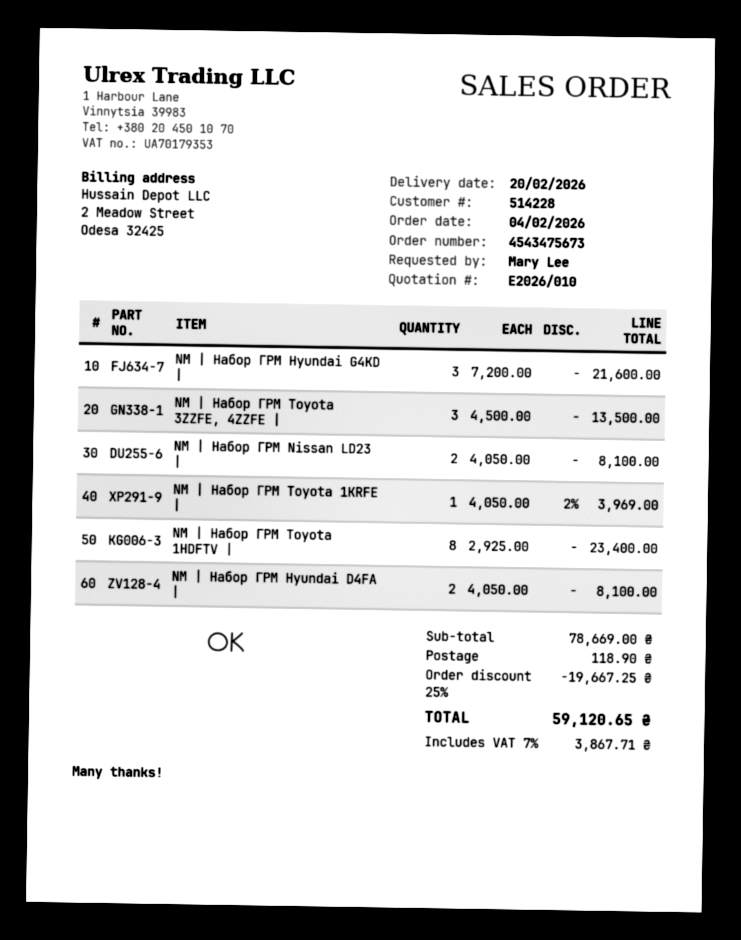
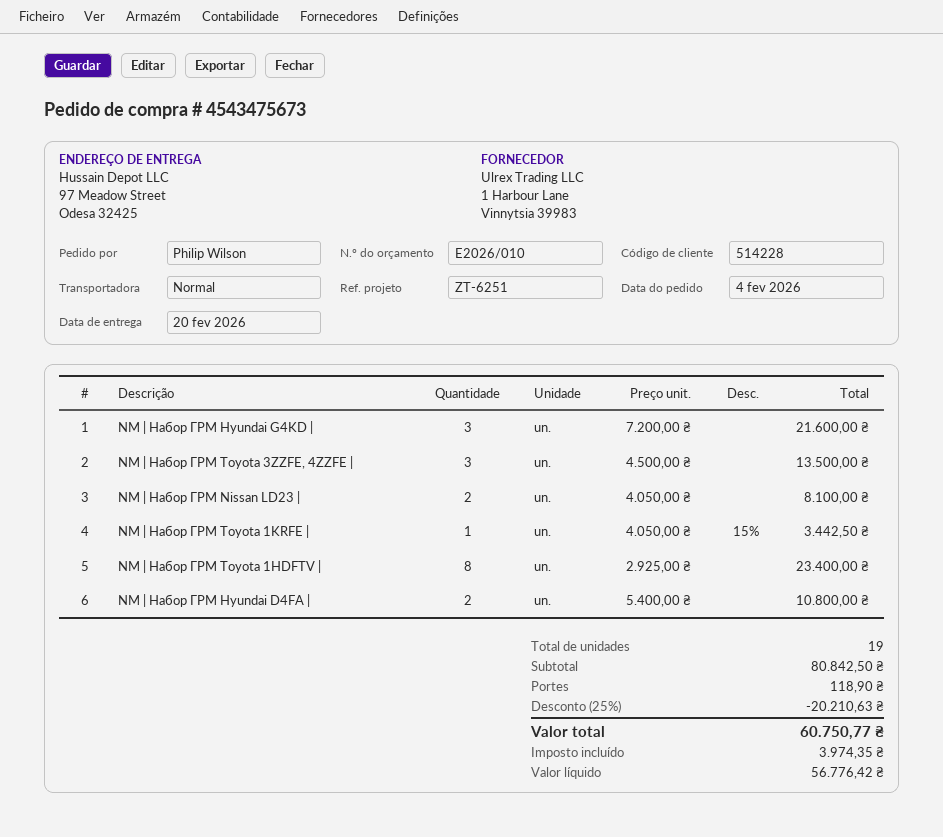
ordered by: Mary Lee -> Philip Wilson
NM | Набор ГРМ Toyota 1KRFE |: 1 x 4050.00 - 2% = 3969.00 -> 1 x 4050.00 - 15% = 3442.50
NM | Набор ГРМ Hyundai D4FA |: 2 x 4050.00 = 8100.00 -> 2 x 5400.00 = 10800.00
subtotal: 78669.00 -> 80842.50
discount: 25% = 19667.25 -> 25% = 20210.63
tax: 3867.71 -> 3974.35
total: 59120.65 -> 60750.77

